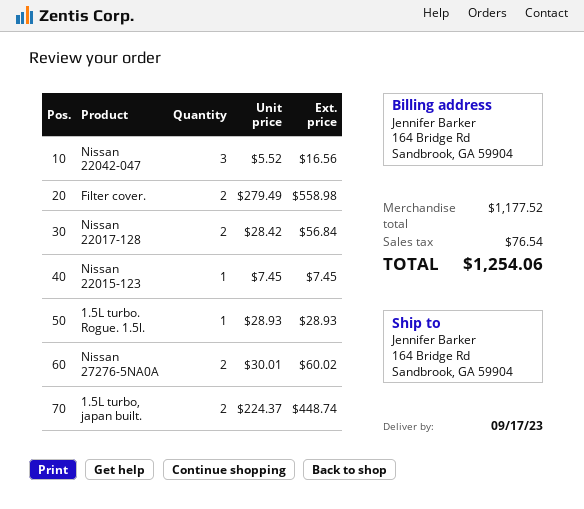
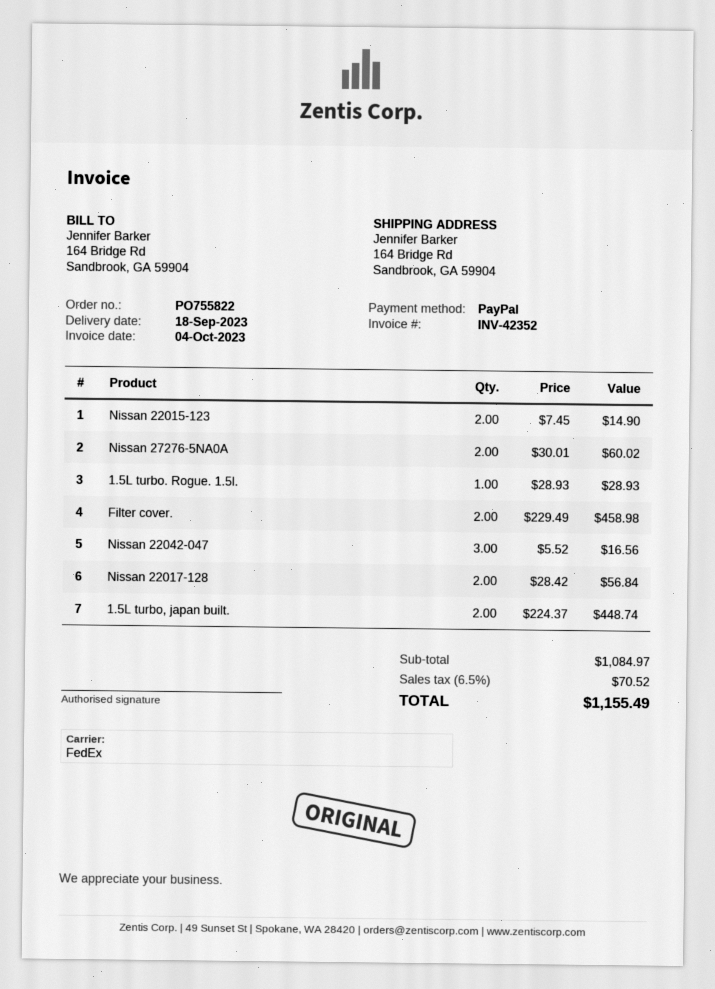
delivery date: 2023-09-17 -> 2023-09-18
Filter cover.: 2 x 279.49 = 558.98 -> 2 x 229.49 = 458.98
Nissan 22015-123: 1 x 7.45 = 7.45 -> 2 x 7.45 = 14.90
subtotal: 1177.52 -> 1084.97
tax: 76.54 -> 70.52
total: 1254.06 -> 1155.49

